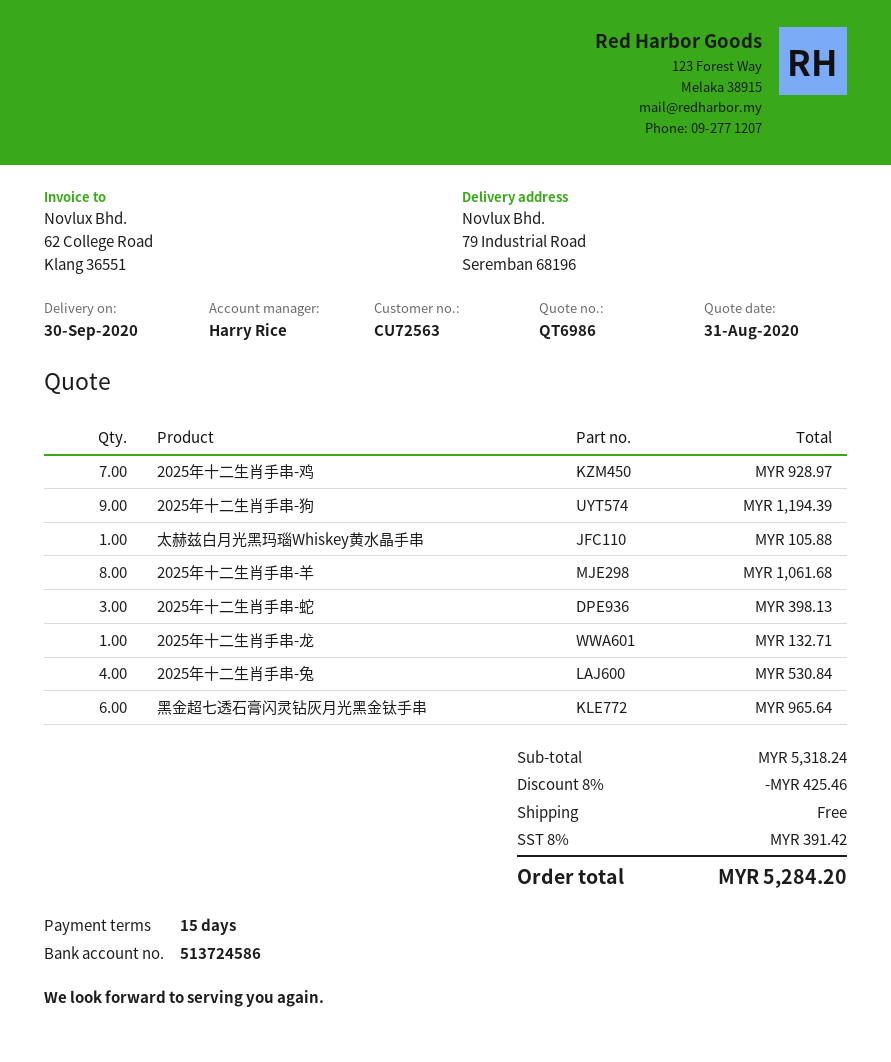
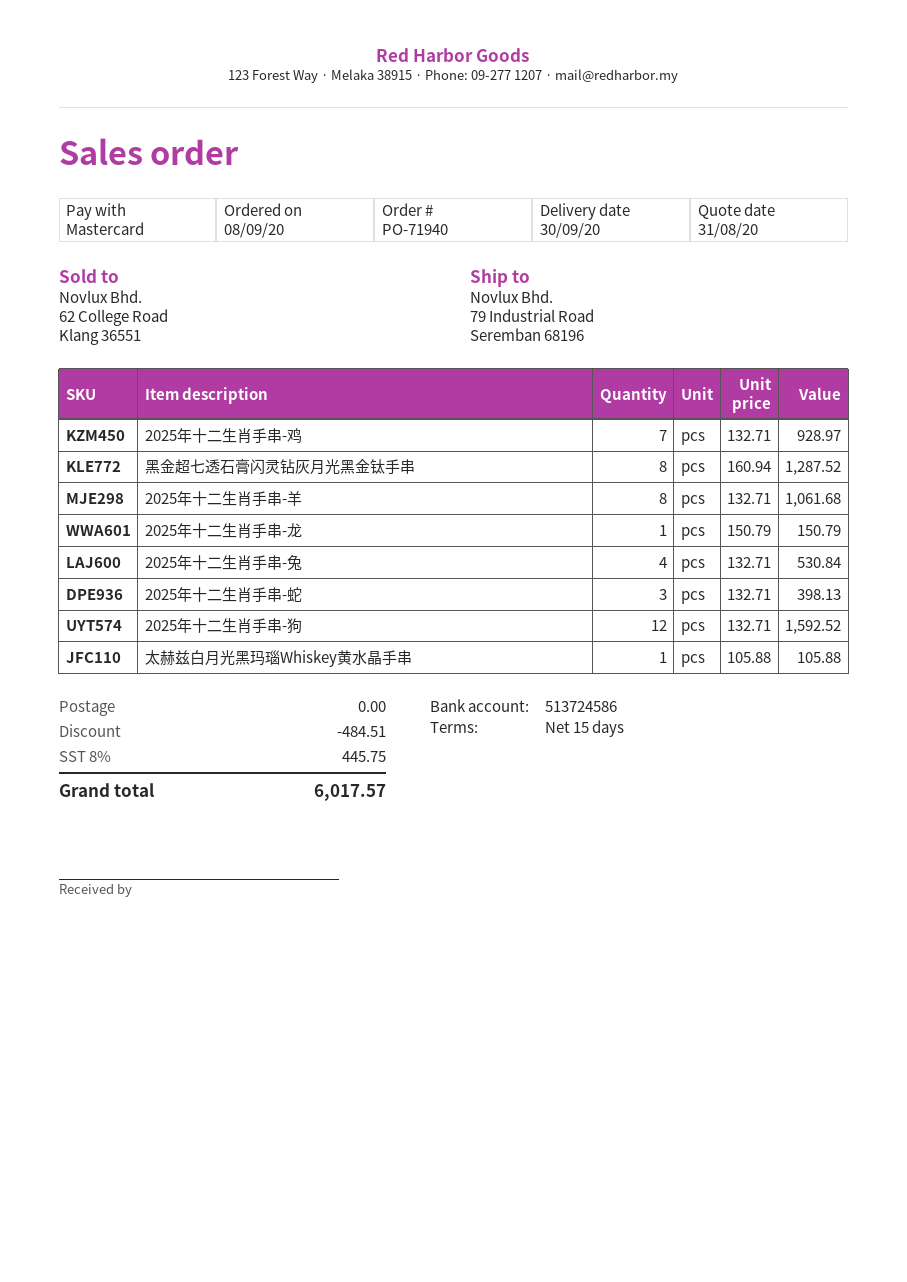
2025年十二生肖手串-狗: 9 for 1194.39 -> 12 for 1592.52
2025年十二生肖手串-龙: 1 for 132.71 -> 1 for 150.79
黑金超七透石膏闪灵钻灰月光黑金钛手串: 6 for 965.64 -> 8 for 1287.52
discount: 425.46 -> 484.51
tax: 8% = 391.42 -> 8% = 445.75
total: 5284.20 -> 6017.57

